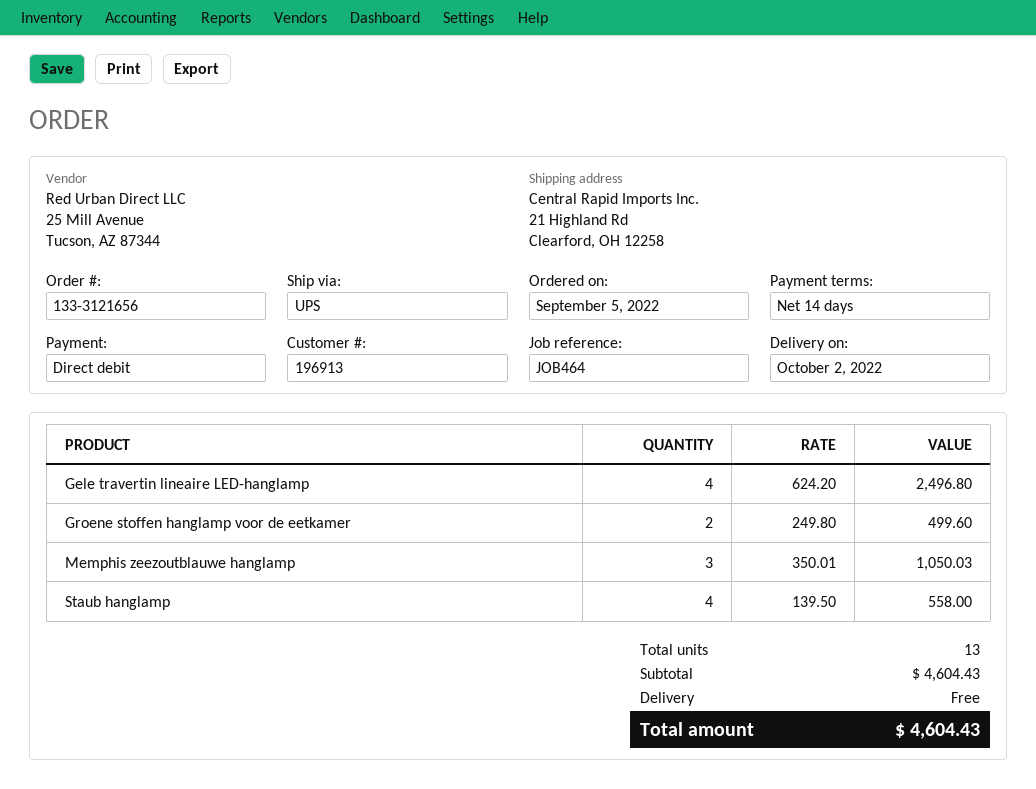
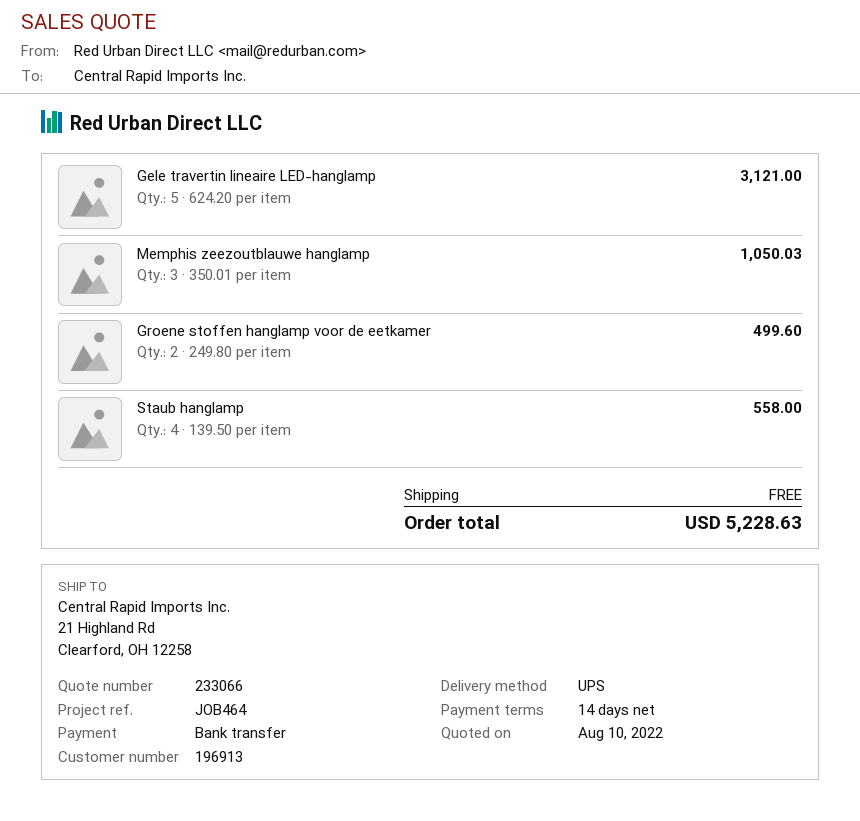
payment method: direct debit -> bank transfer
Gele travertin lineaire LED-hanglamp: 4 x 624.20 = 2496.80 -> 5 x 624.20 = 3121.00
total: 4604.43 -> 5228.63

